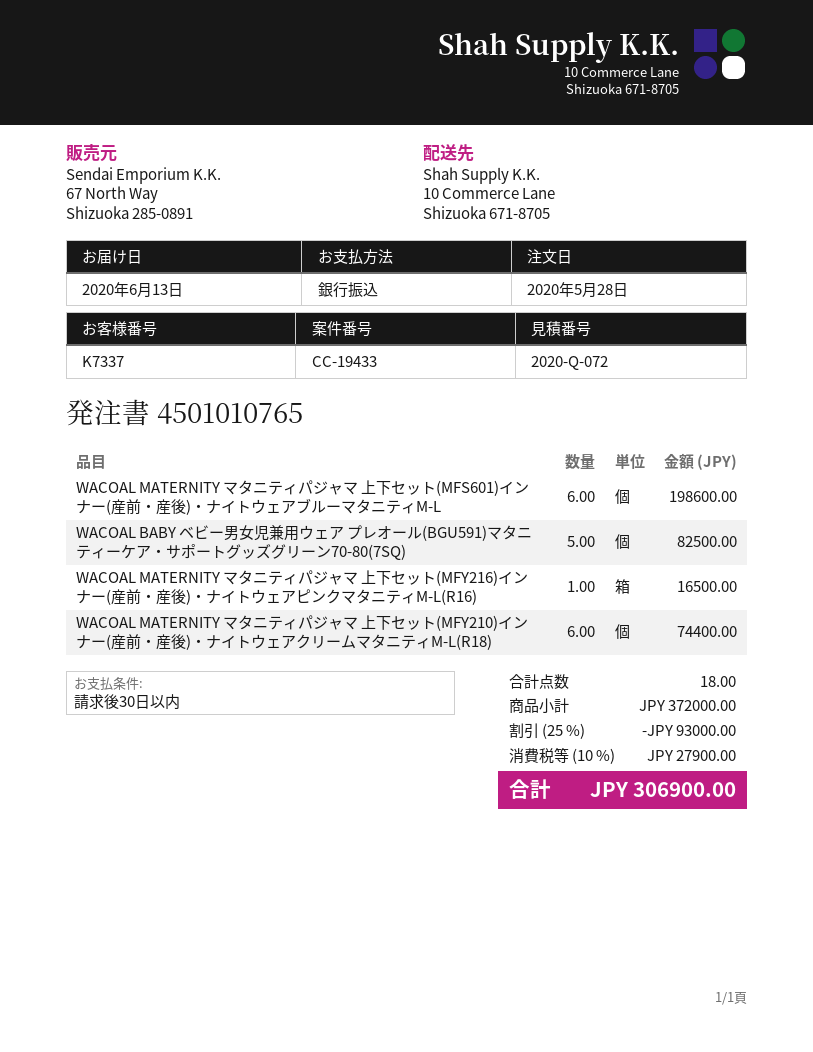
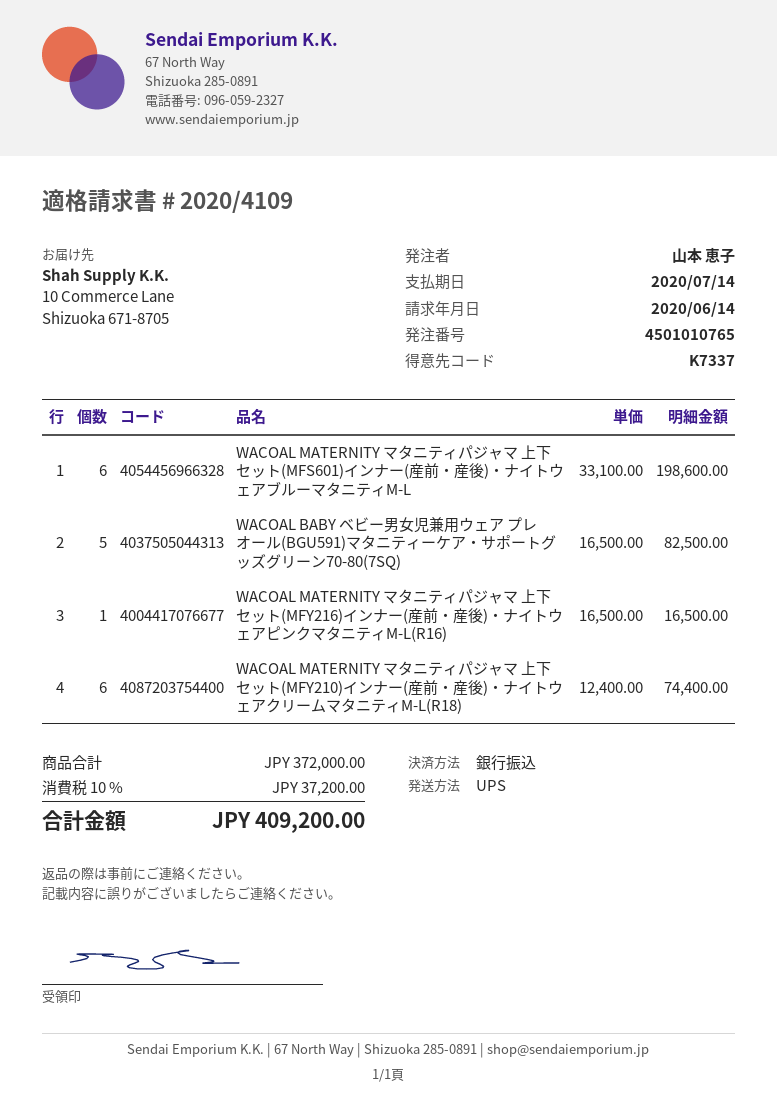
discount: 25% = 93000.00 -> none
tax: 10% = 27900.00 -> 10% = 37200.00
total: 306900.00 -> 409200.00

